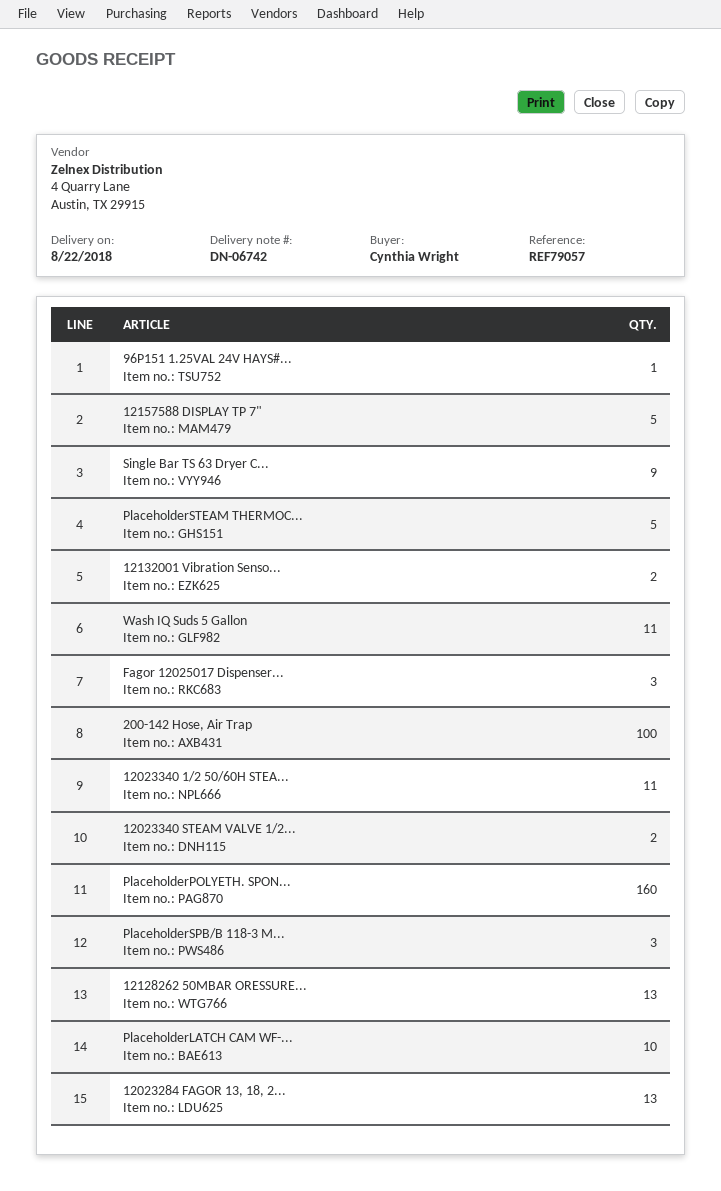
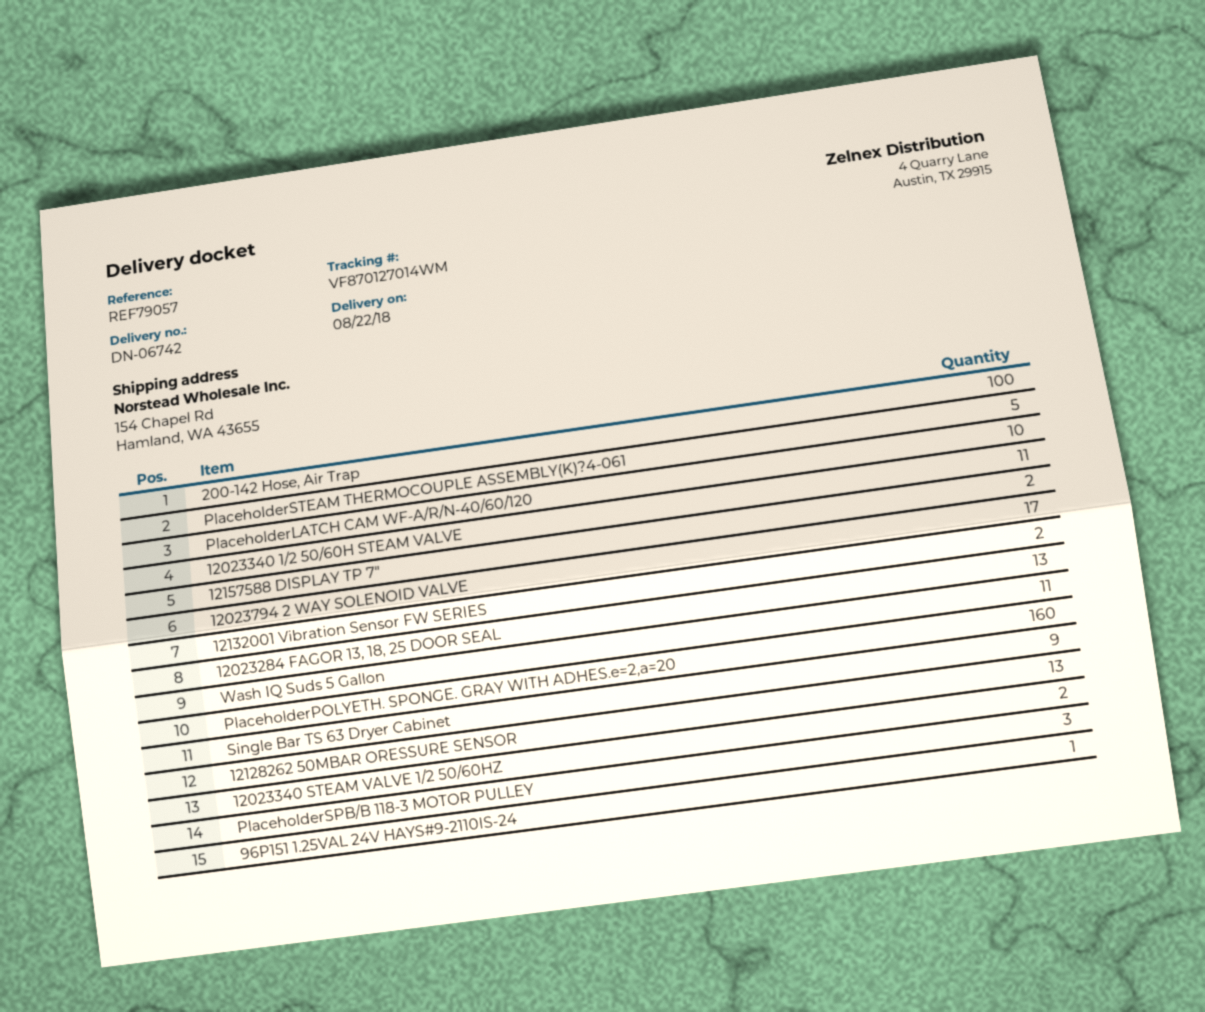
12157588 DISPLAY TP 7": 5 -> 2
Fagor 12025017 Dispenser...: 3 -> none
12023794 2 WAY SOLENOID VALVE: none -> 17

